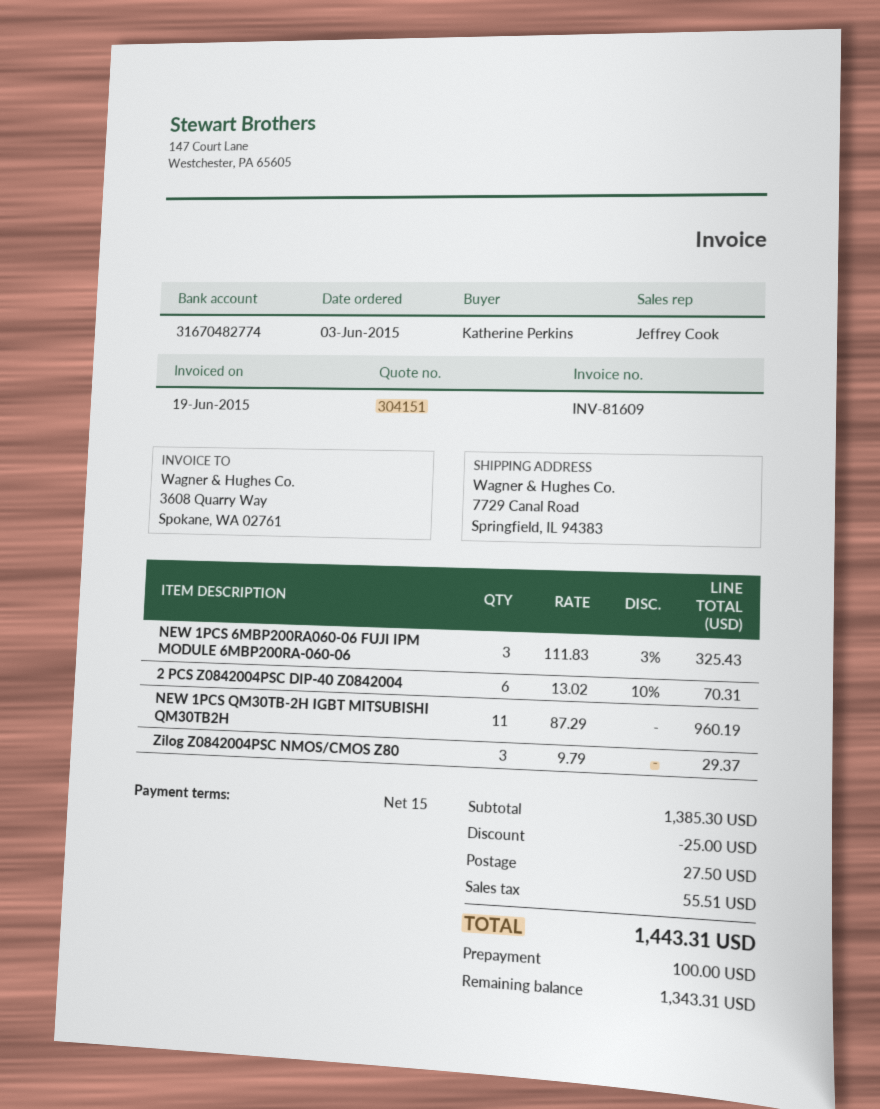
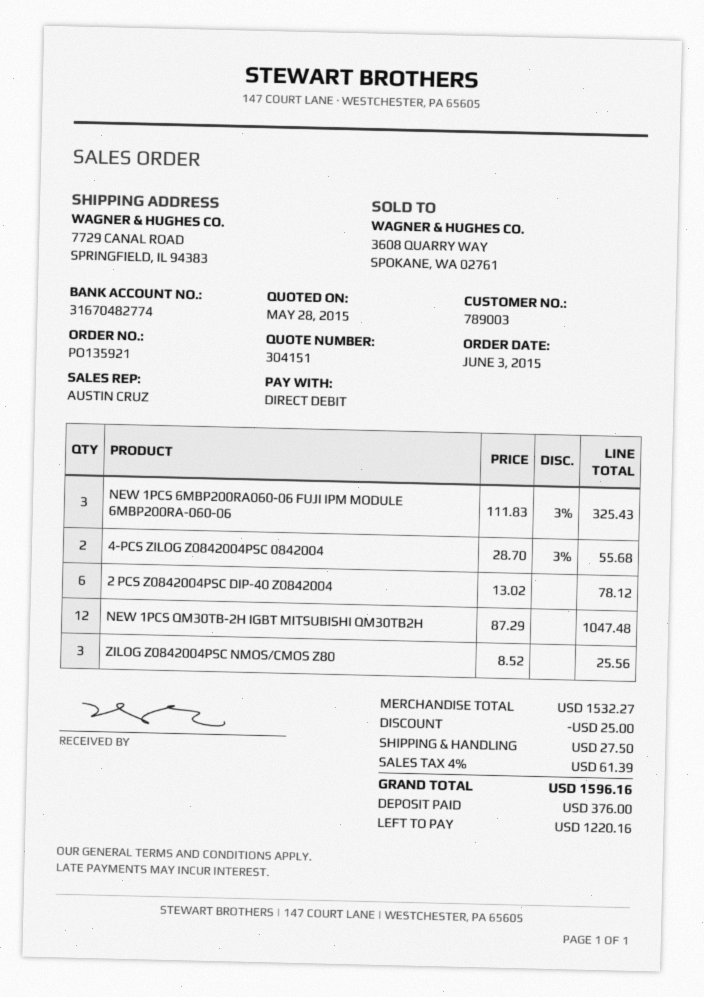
sales rep: Jeffrey Cook -> AUSTIN CRUZ
2 PCS Z0842004PSC DIP-40 Z0842004: 6 x 13.02 - 10% = 70.31 -> 6 x 13.02 = 78.12
NEW 1PCS QM30TB-2H IGBT MITSUBISHI QM30TB2H: 11 x 87.29 = 960.19 -> 12 x 87.29 = 1047.48
Zilog Z0842004PSC NMOS/CMOS Z80: 3 x 9.79 = 29.37 -> 3 x 8.52 = 25.56
4-PCS ZILOG Z0842004PSC 0842004: none -> 2 x 28.70 - 3% = 55.68
subtotal: 1385.30 -> 1532.27
tax: 55.51 -> 61.39
total: 1443.31 -> 1596.16
deposit: 100.00 -> 376.00
balance: 1343.31 -> 1220.16

